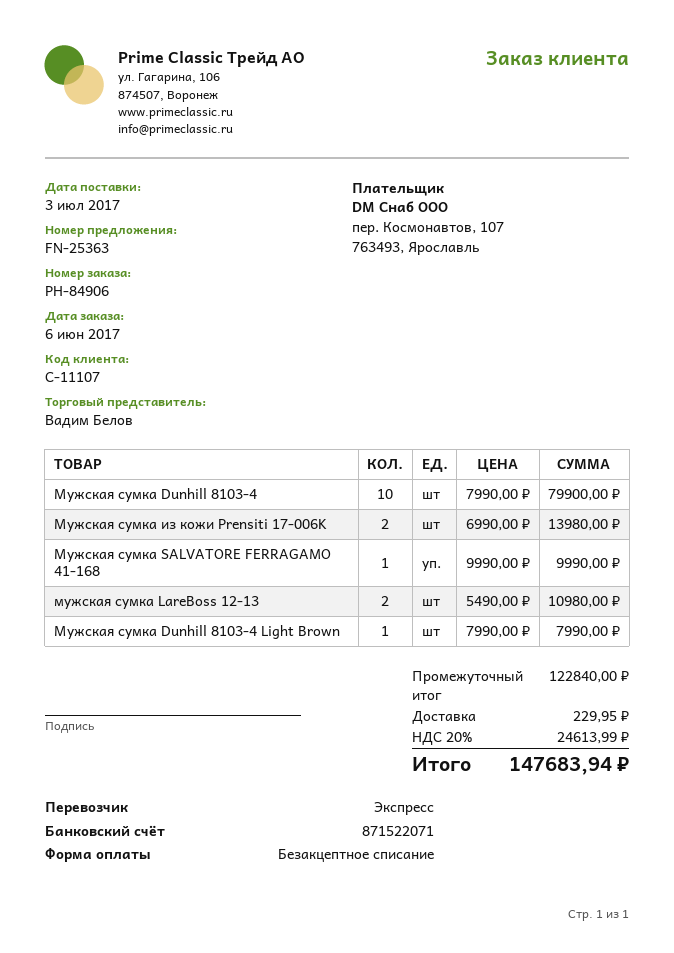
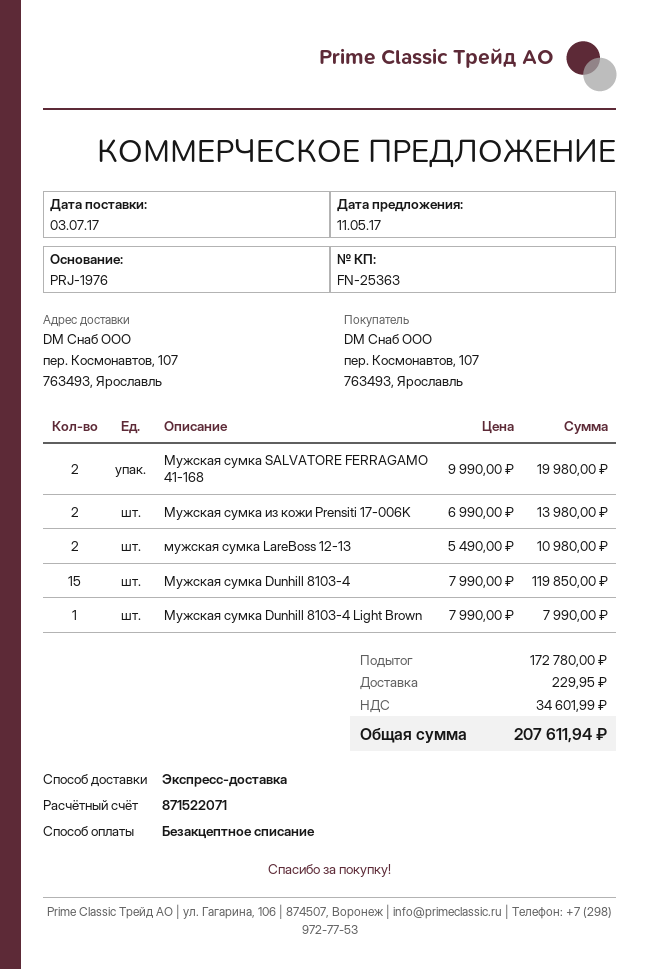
Мужская сумка Dunhill 8103-4: 10 x 7990.00 = 79900.00 -> 15 x 7990.00 = 119850.00
Мужская сумка SALVATORE FERRAGAMO 41-168: 1 x 9990.00 = 9990.00 -> 2 x 9990.00 = 19980.00
subtotal: 122840.00 -> 172780.00
tax: 24613.99 -> 34601.99
total: 147683.94 -> 207611.94

